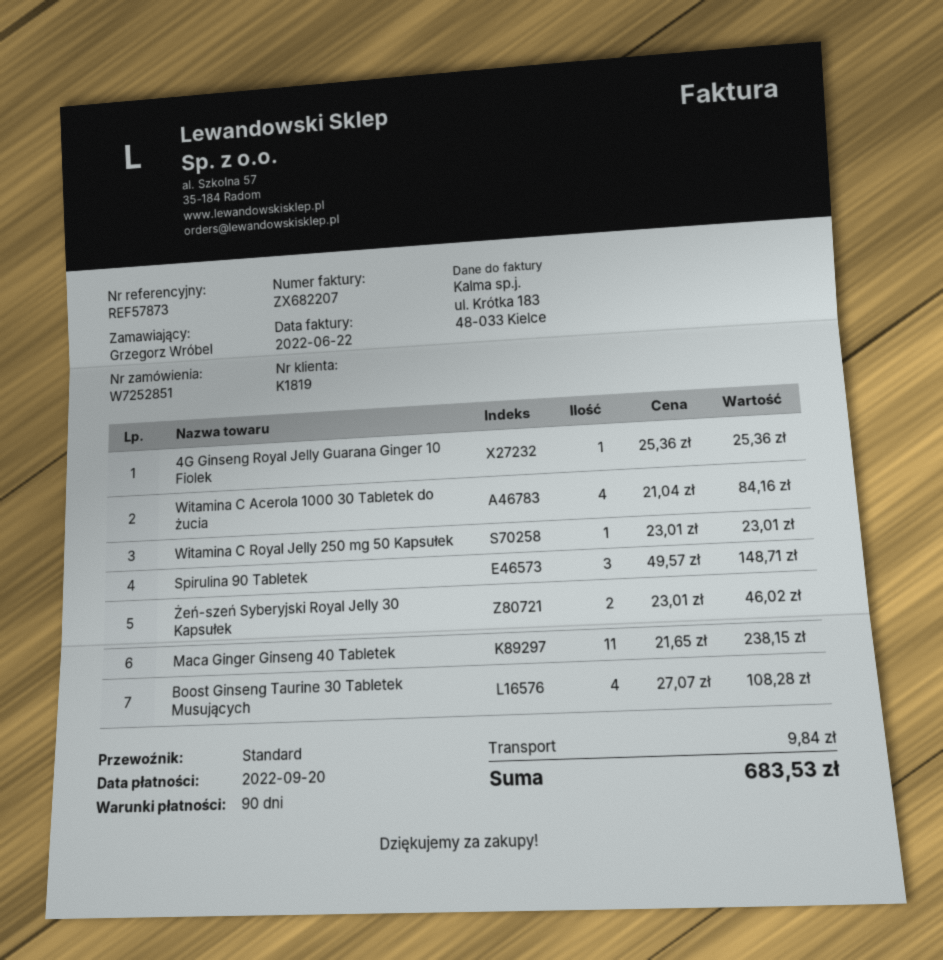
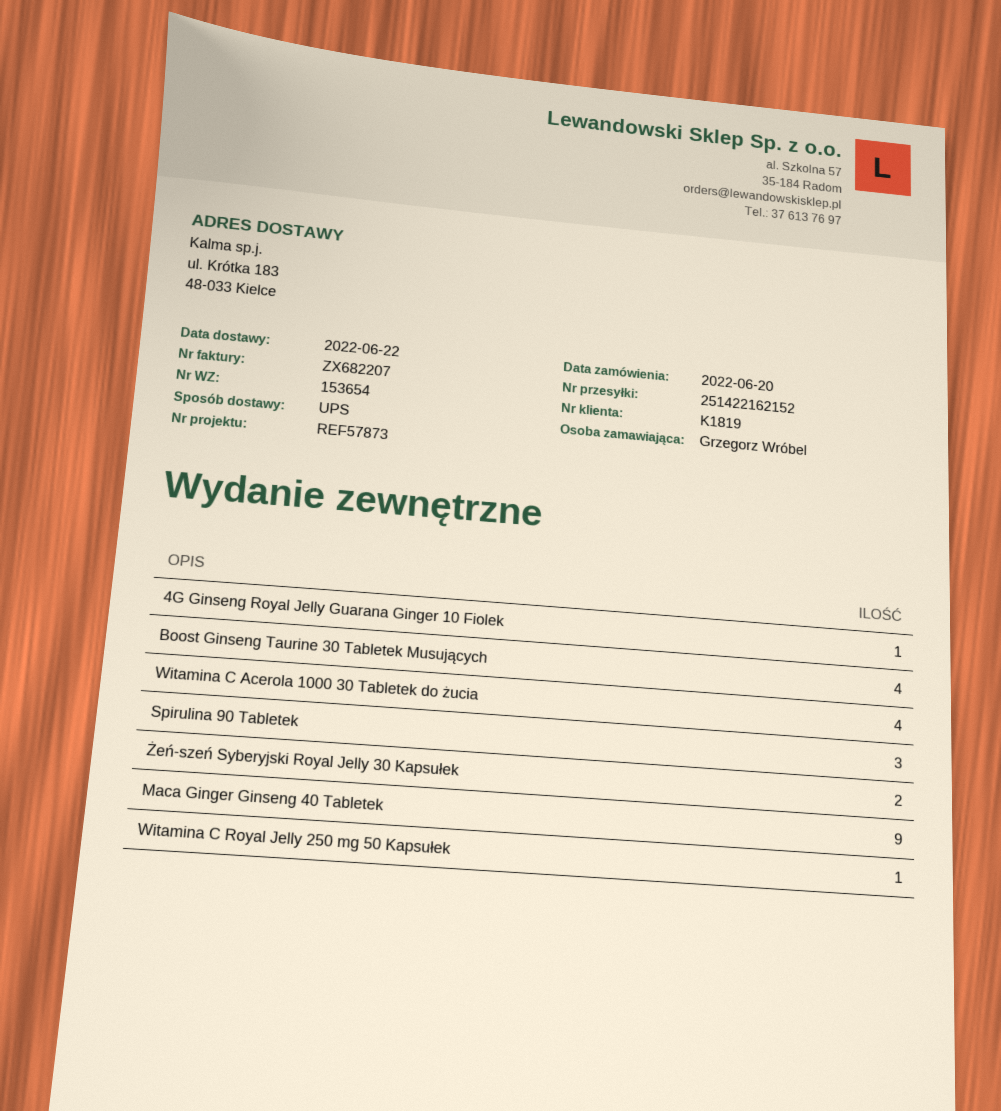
shipping method: standard -> UPS
Maca Ginger Ginseng 40 Tabletek: 11 -> 9

